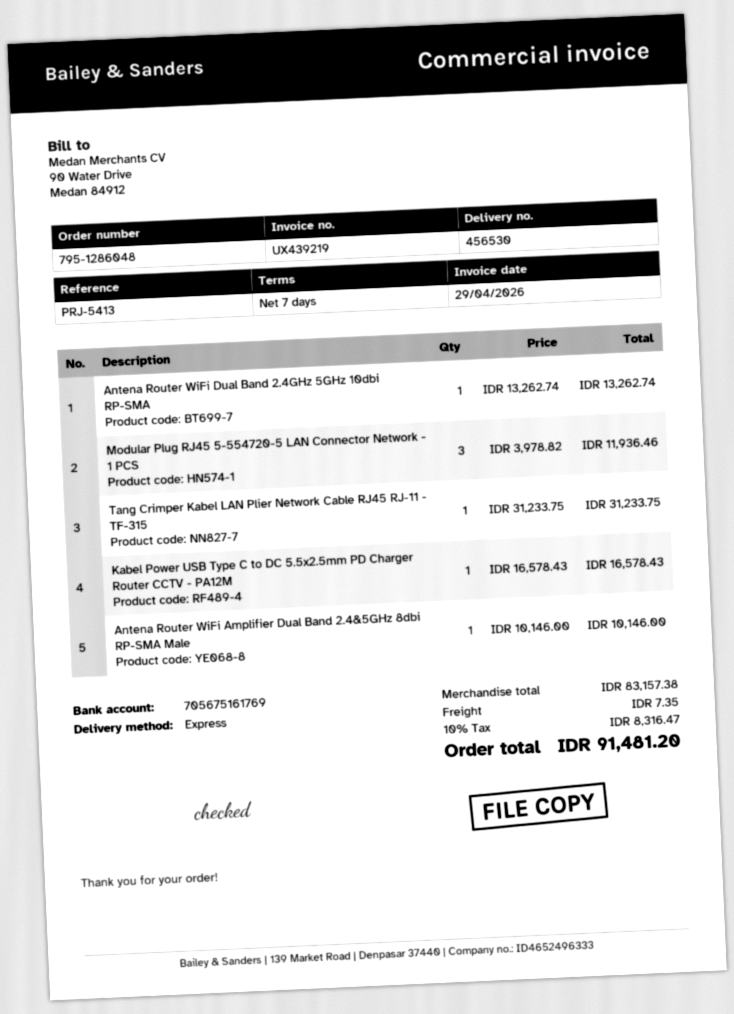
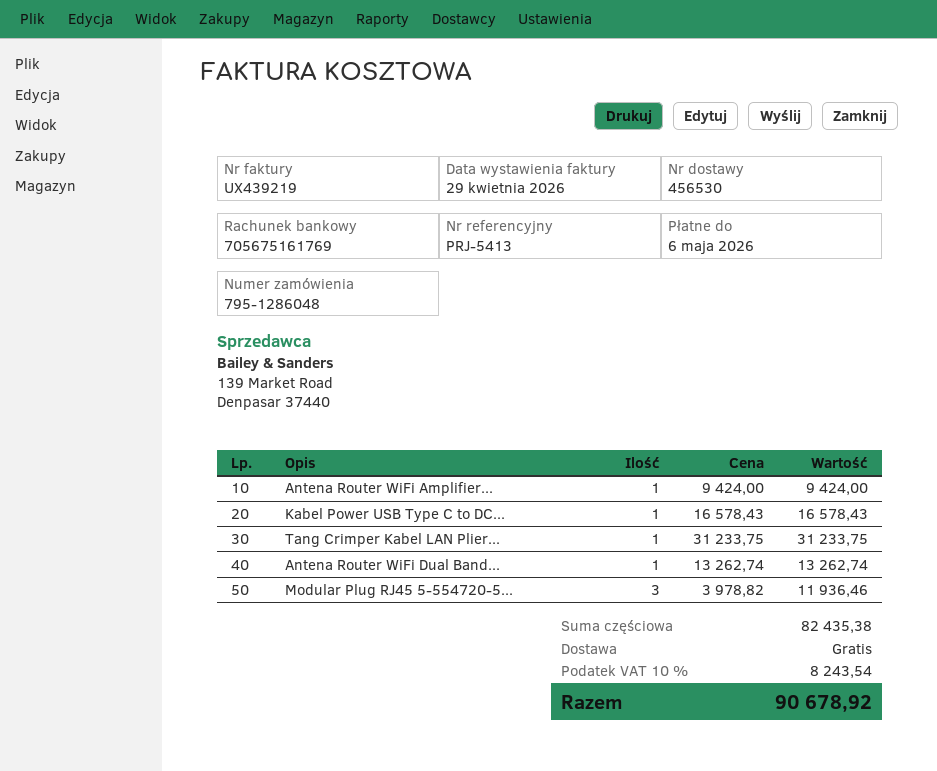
Antena Router WiFi Amplifier Dual Band 2.4&5GHz 8dbi RP-SMA Male: 1 x 10146.00 = 10146.00 -> 1 x 9424.00 = 9424.00
subtotal: 83157.38 -> 82435.38
shipping: 7.35 -> 0.00
tax: 10% = 8316.47 -> 10% = 8243.54
total: 91481.20 -> 90678.92

